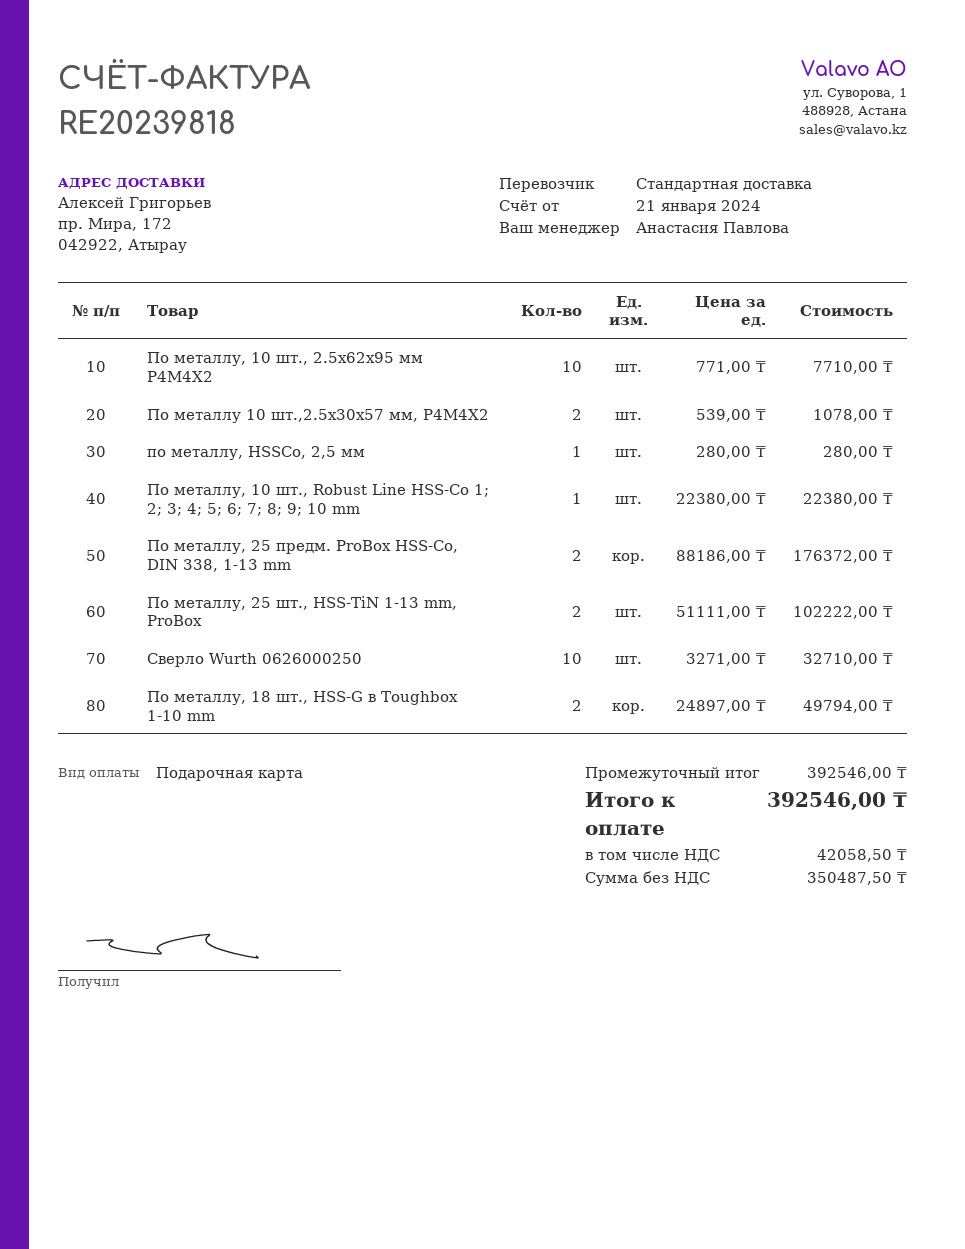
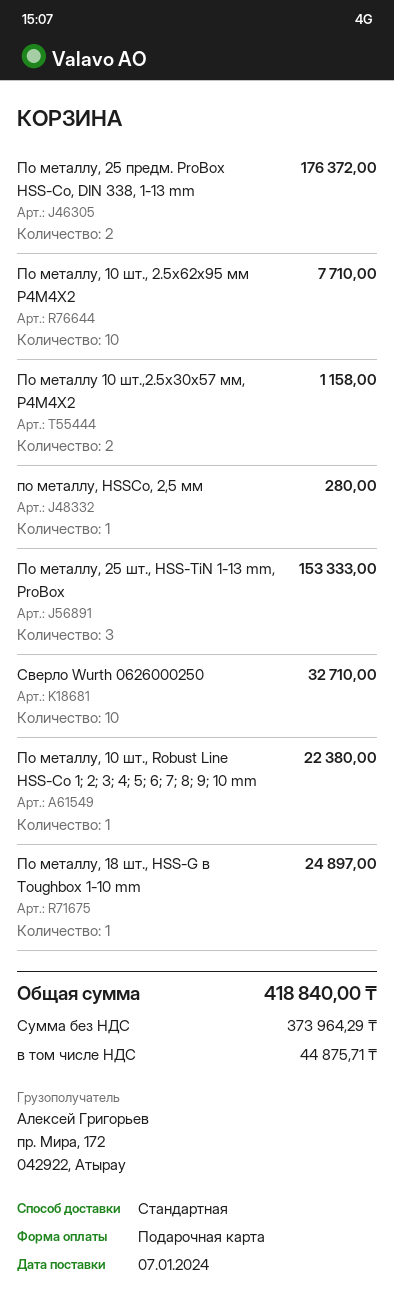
По металлу 10 шт.,2.5x30x57 мм, Р4М4Х2: 2 for 1078.00 -> 2 for 1158.00
По металлу, 25 шт., HSS-TiN 1-13 mm, ProBox: 2 for 102222.00 -> 3 for 153333.00
По металлу, 18 шт., HSS-G в Toughbox 1-10 mm: 2 for 49794.00 -> 1 for 24897.00
net: 350487.50 -> 373964.29
tax: 42058.50 -> 44875.71
total: 392546.00 -> 418840.00

